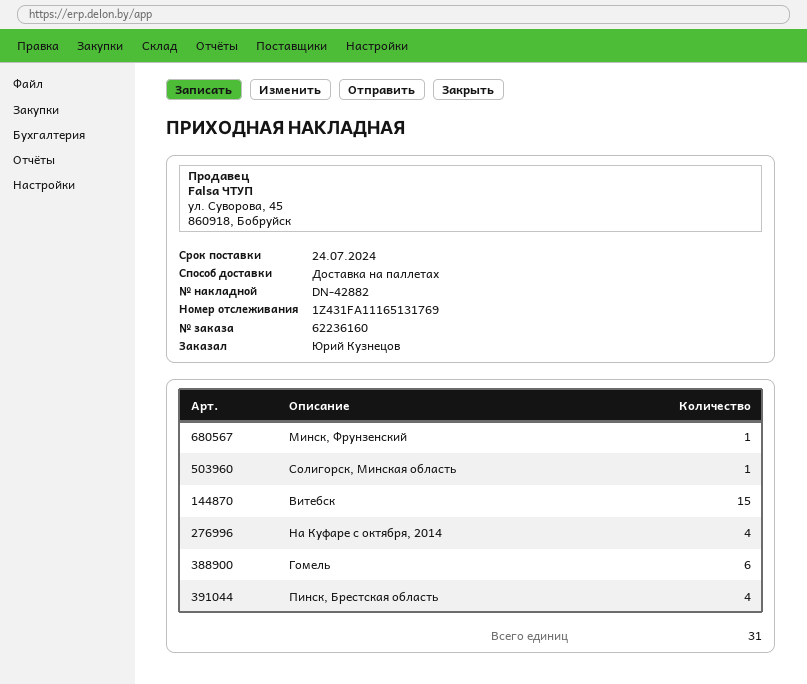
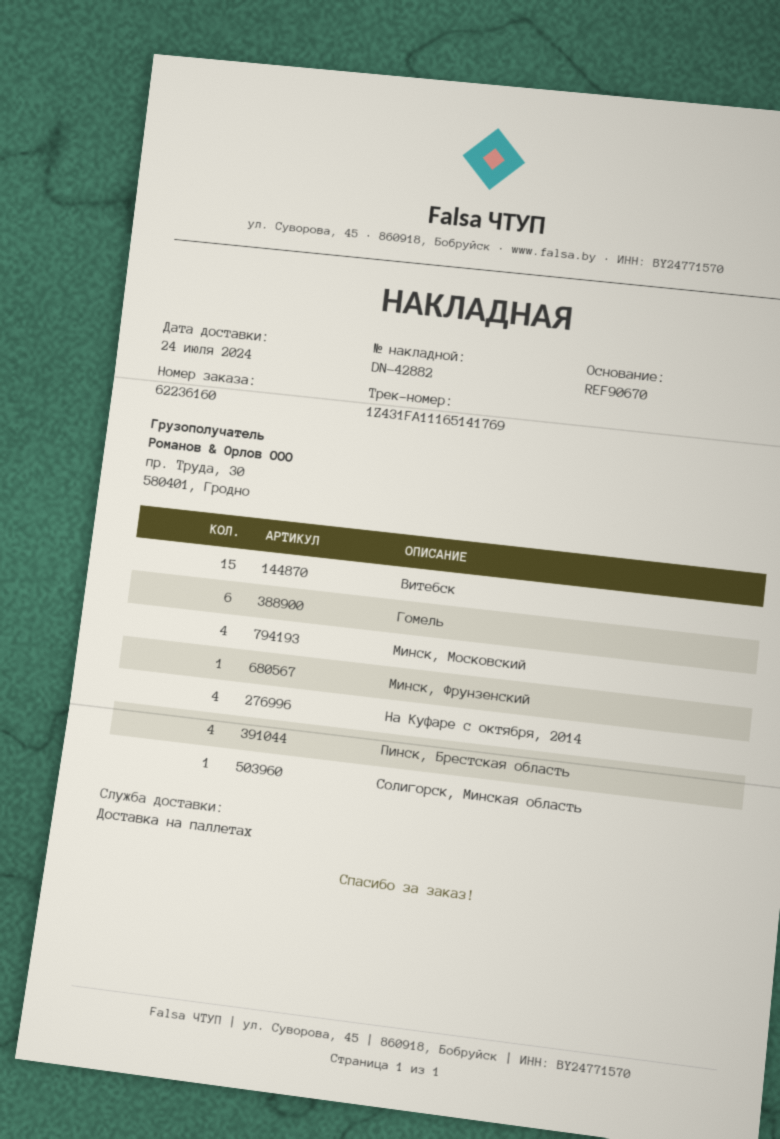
tracking number: 1Z431FA11165131769 -> 1Z431FA11165141769
Минск, Московский: none -> 4

